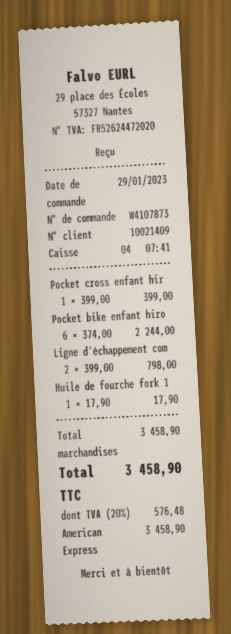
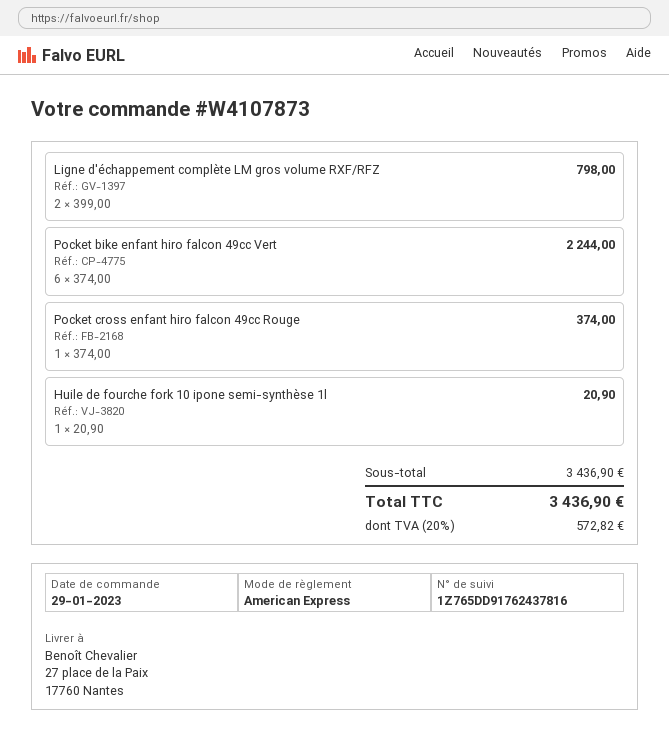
Pocket cross enfant hir: 1 x 399.00 = 399.00 -> 1 x 374.00 = 374.00
Huile de fourche fork 1: 1 x 17.90 = 17.90 -> 1 x 20.90 = 20.90
subtotal: 3458.90 -> 3436.90
tax: 20% = 576.48 -> 20% = 572.82
total: 3458.90 -> 3436.90

